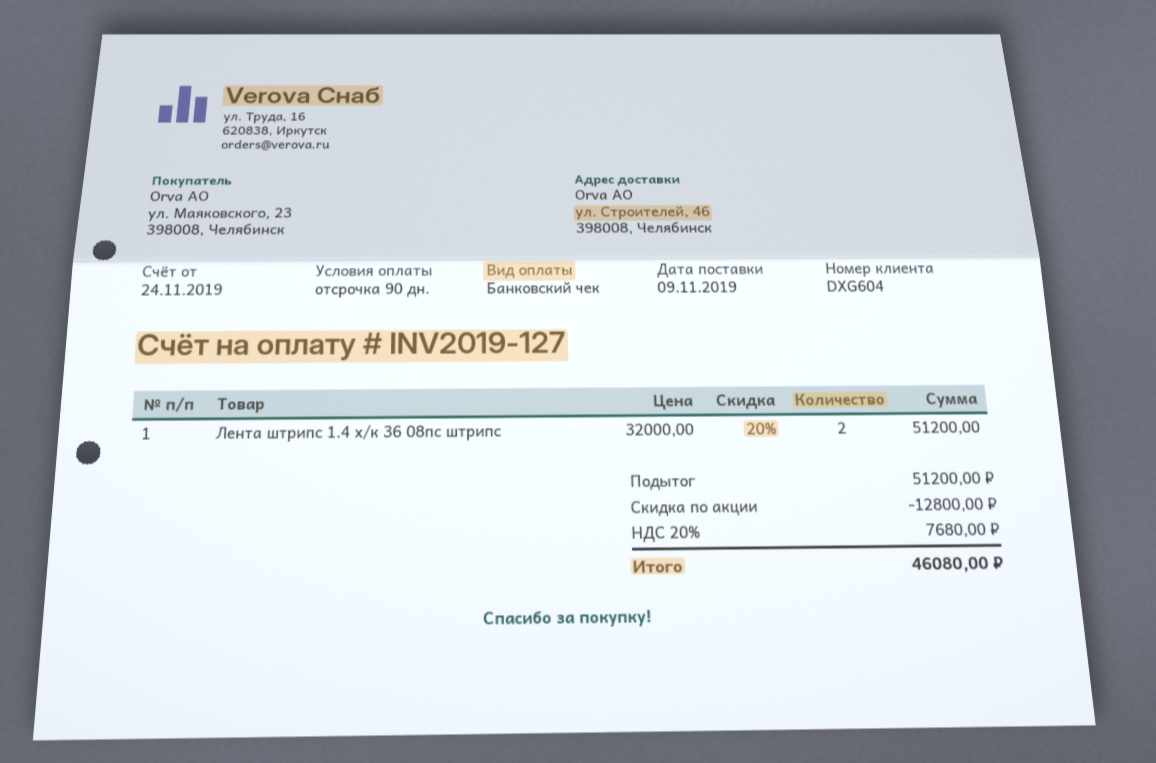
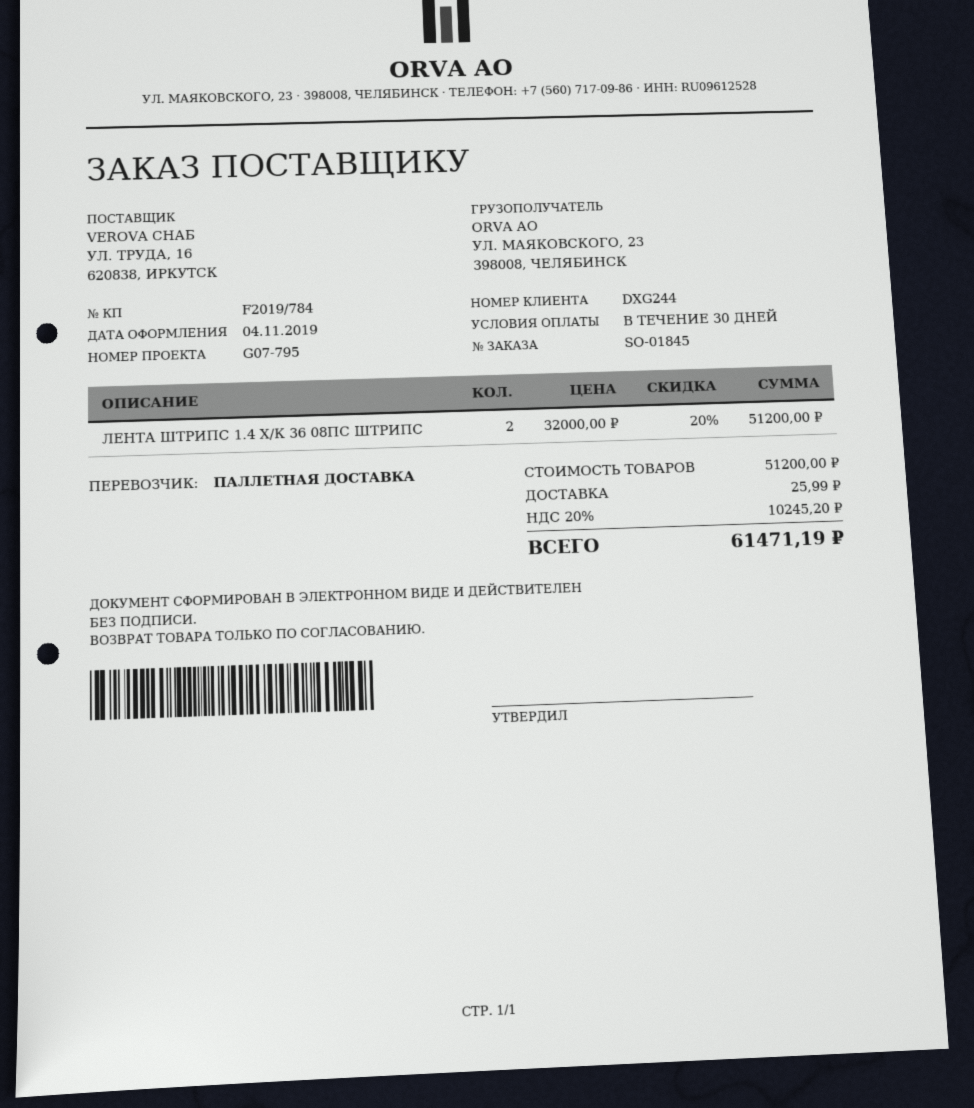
payment terms: 90 days -> 30 days
customer number: DXG604 -> DXG244
ship to: ул. Строителей, 46, 398008, Челябинск -> УЛ. МАЯКОВСКОГО, 23, 398008, ЧЕЛЯБИНСК
discount: 12800.00 -> none
shipping: none -> 25.99
tax: 20% = 7680.00 -> 20% = 10245.20
total: 46080.00 -> 61471.19

